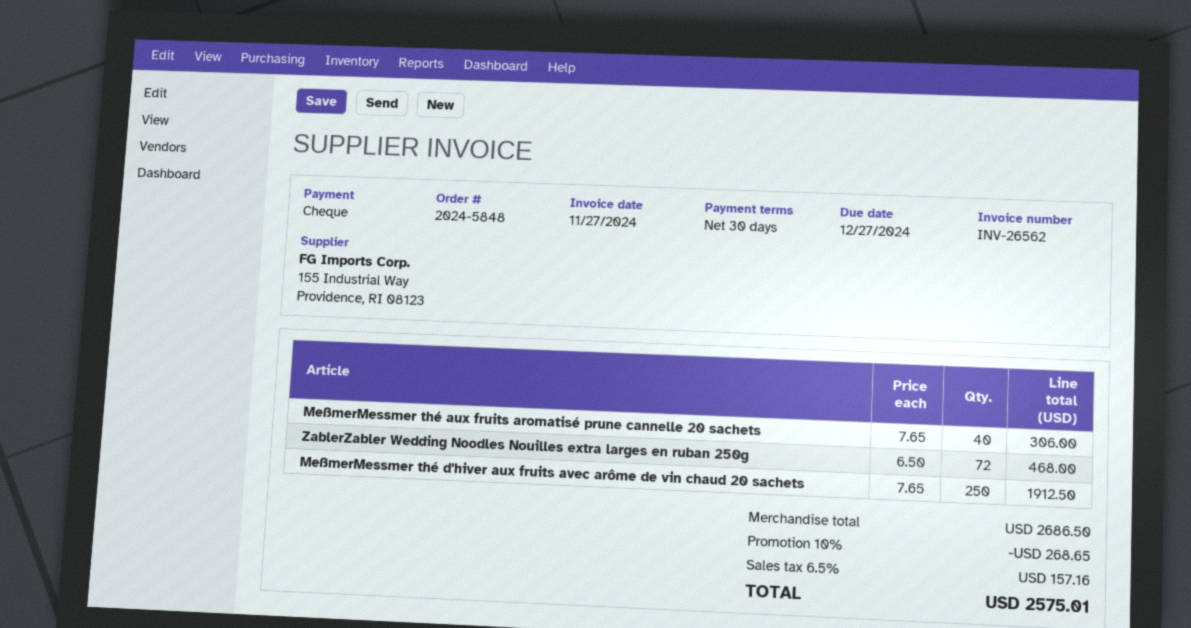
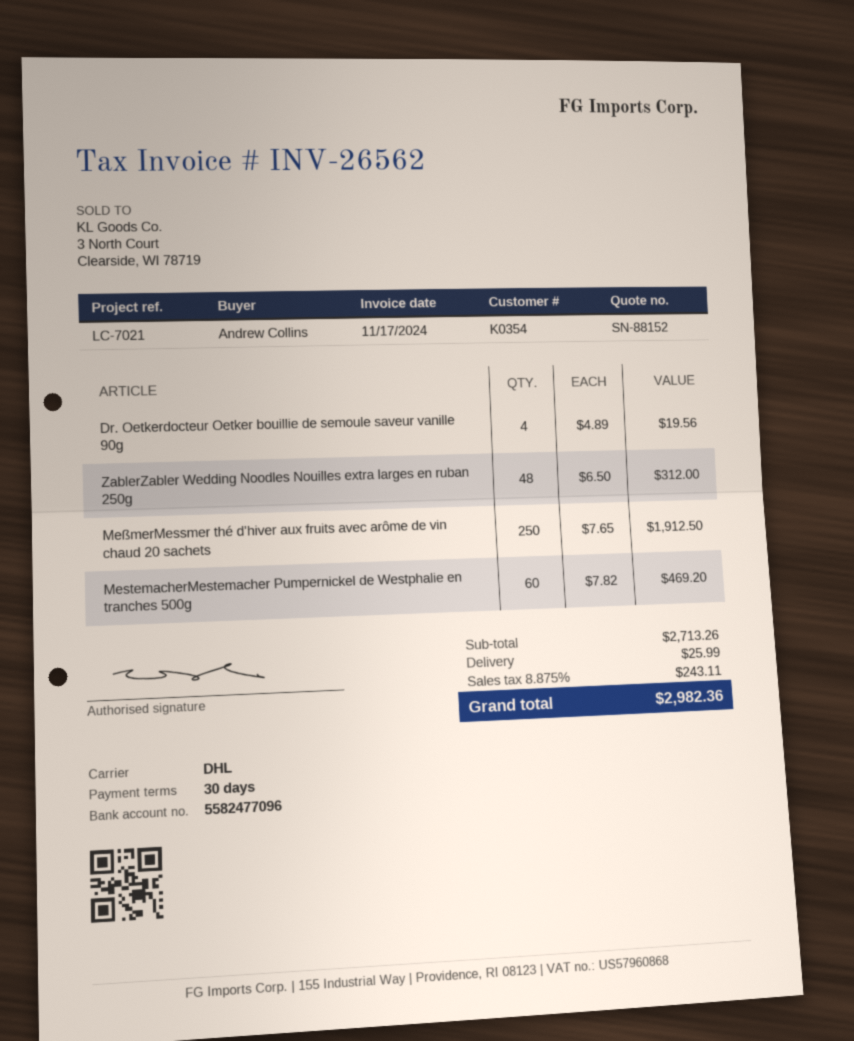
invoice date: 2024-11-27 -> 2024-11-17
MeßmerMessmer thé aux fruits aromatisé prune cannelle 20 sachets: 40 x 7.65 = 306.00 -> none
ZablerZabler Wedding Noodles Nouilles extra larges en ruban 250g: 72 x 6.50 = 468.00 -> 48 x 6.50 = 312.00
Dr. Oetkerdocteur Oetker bouillie de semoule saveur vanille 90g: none -> 4 x 4.89 = 19.56
MestemacherMestemacher Pumpernickel de Westphalie en tranches 500g: none -> 60 x 7.82 = 469.20
subtotal: 2686.50 -> 2713.26
discount: 10% = 268.65 -> none
shipping: none -> 25.99
tax: 6.5% = 157.16 -> 8.875% = 243.11
total: 2575.01 -> 2982.36

